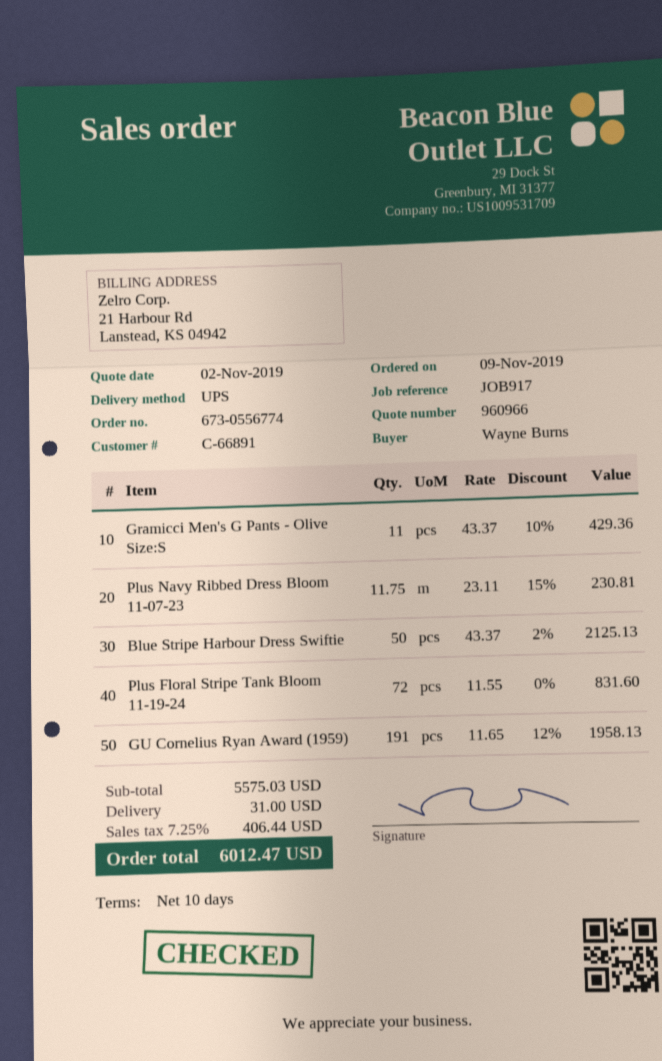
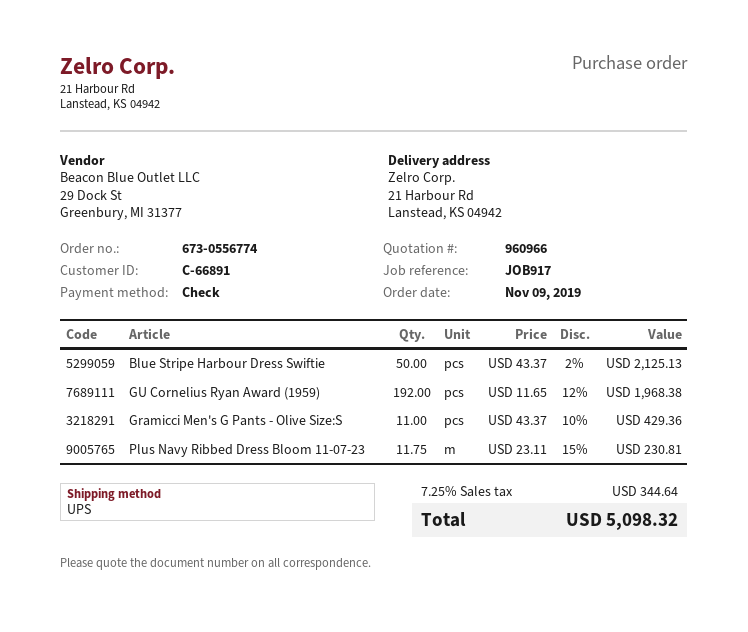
Plus Floral Stripe Tank Bloom 11-19-24: 72 x 11.55 = 831.60 -> none
GU Cornelius Ryan Award (1959): 191 x 11.65 - 12% = 1958.13 -> 192 x 11.65 - 12% = 1968.38
shipping: 31.00 -> none
tax: 7.25% = 406.44 -> 7.25% = 344.64
total: 6012.47 -> 5098.32

